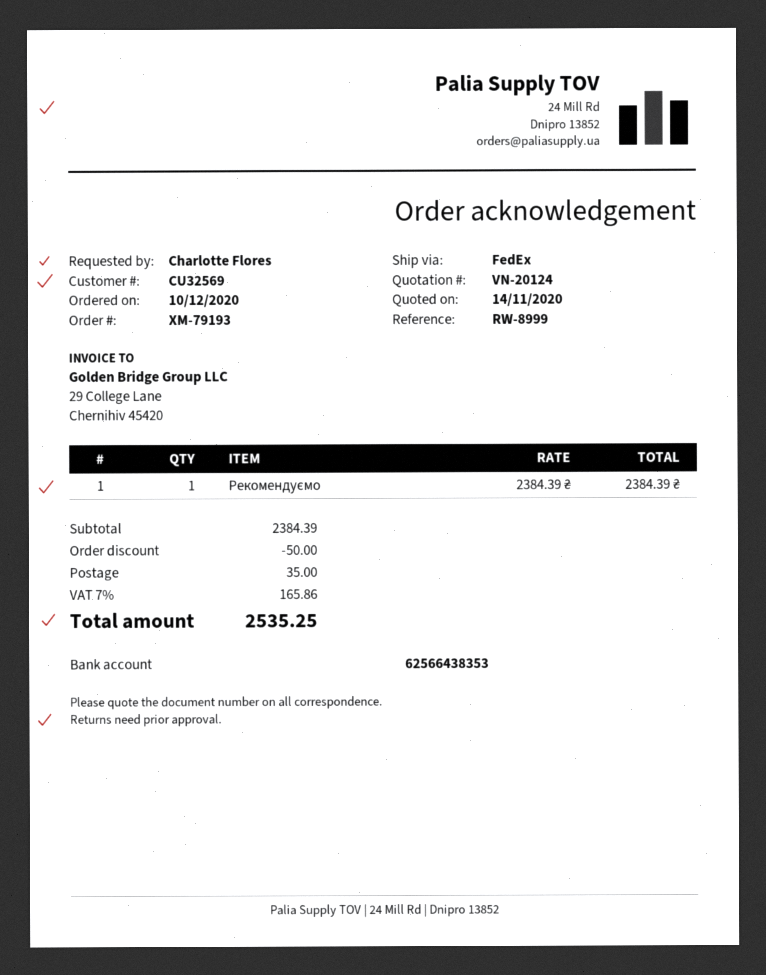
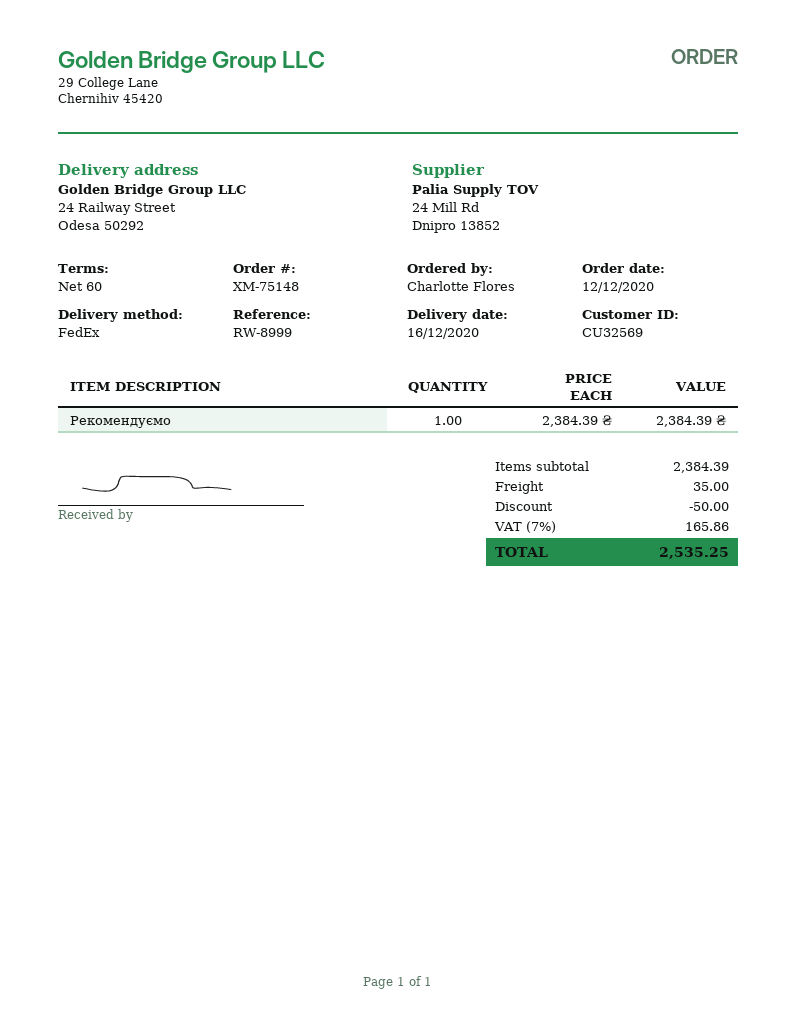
order number: XM-79193 -> XM-75148
order date: 2020-12-10 -> 2020-12-12

